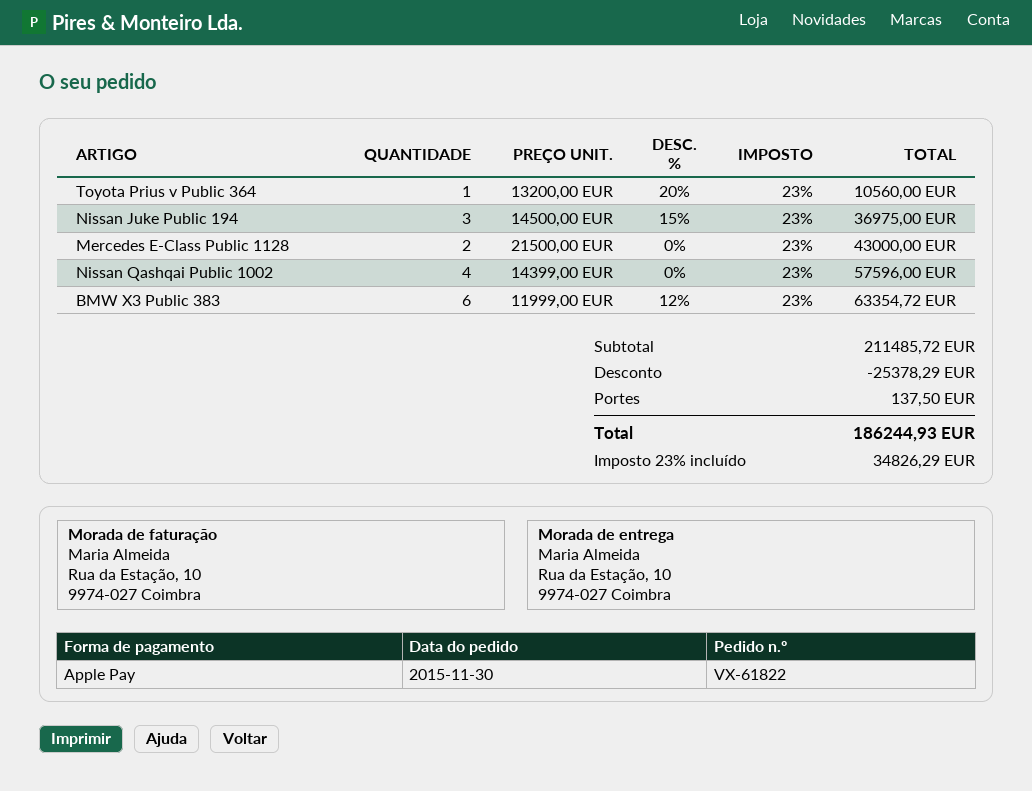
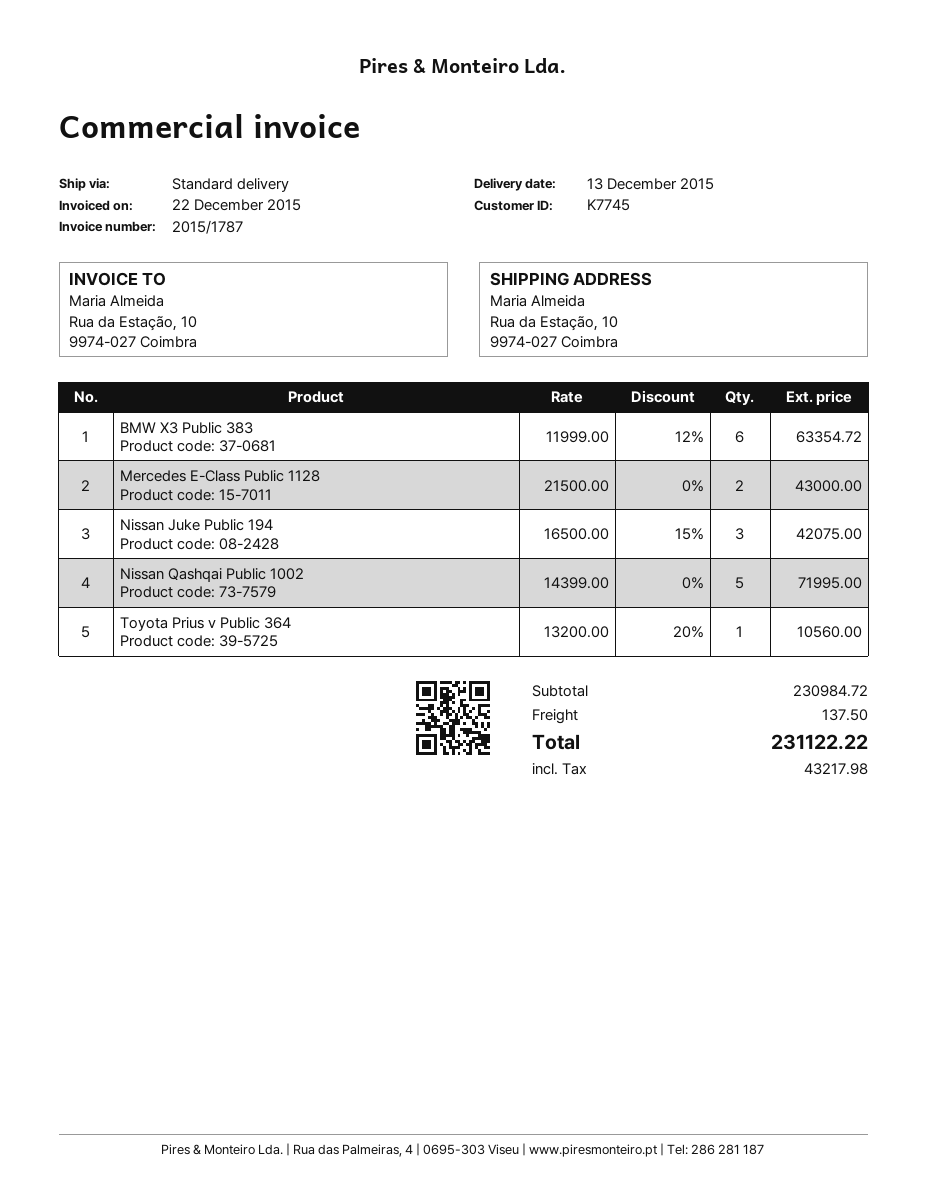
Nissan Juke Public 194: 3 x 14500.00 - 15% = 36975.00 -> 3 x 16500.00 - 15% = 42075.00
Nissan Qashqai Public 1002: 4 x 14399.00 = 57596.00 -> 5 x 14399.00 = 71995.00
subtotal: 211485.72 -> 230984.72
discount: 25378.29 -> none
tax: 34826.29 -> 43217.98
total: 186244.93 -> 231122.22

